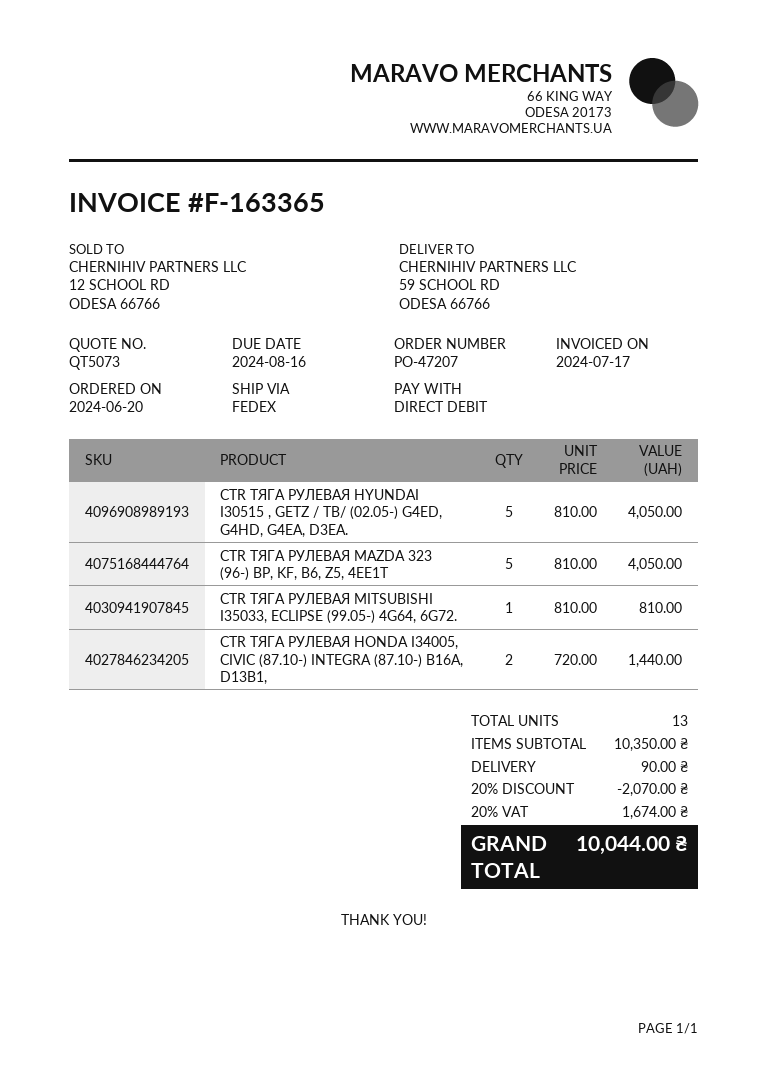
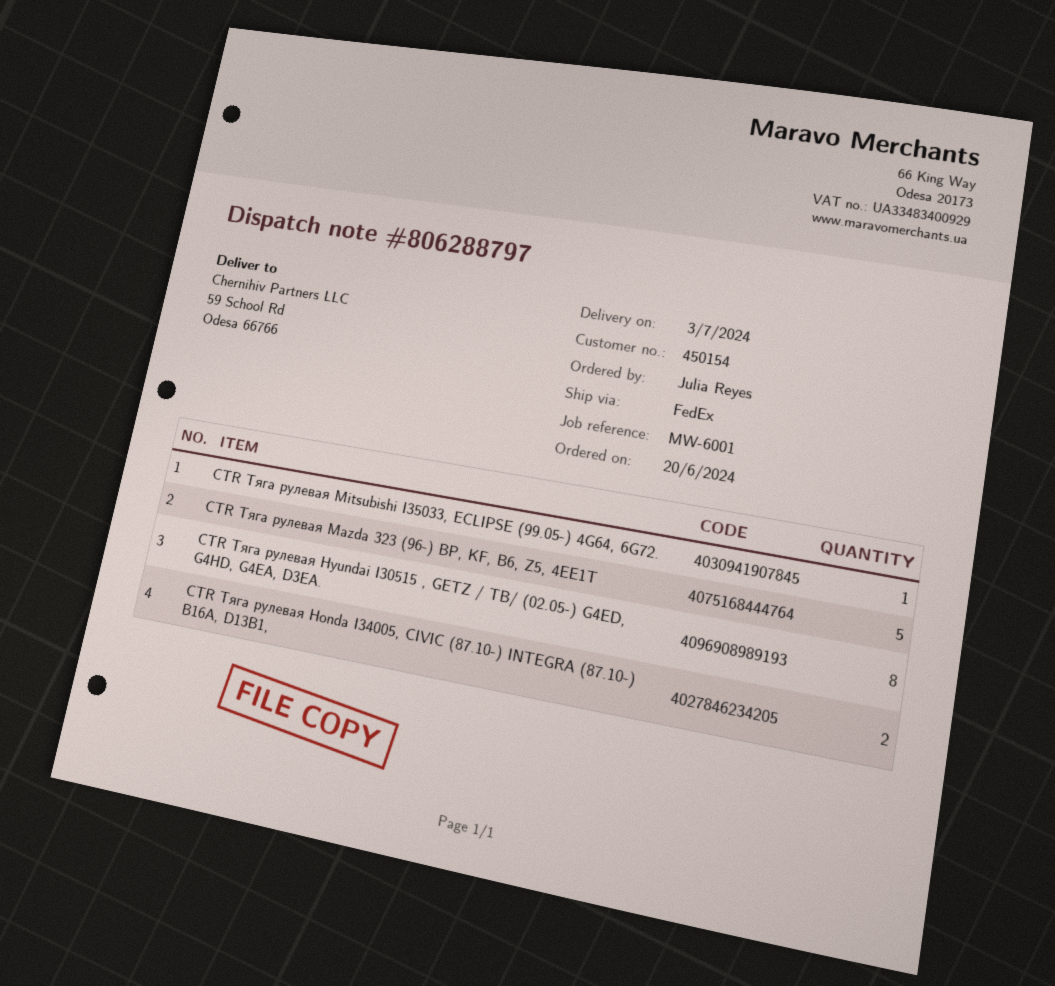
CTR ТЯГА РУЛЕВАЯ HYUNDAI I30515 , GETZ / TB/ (02.05-) G4ED, G4HD, G4EA, D3EA.: 5 -> 8

